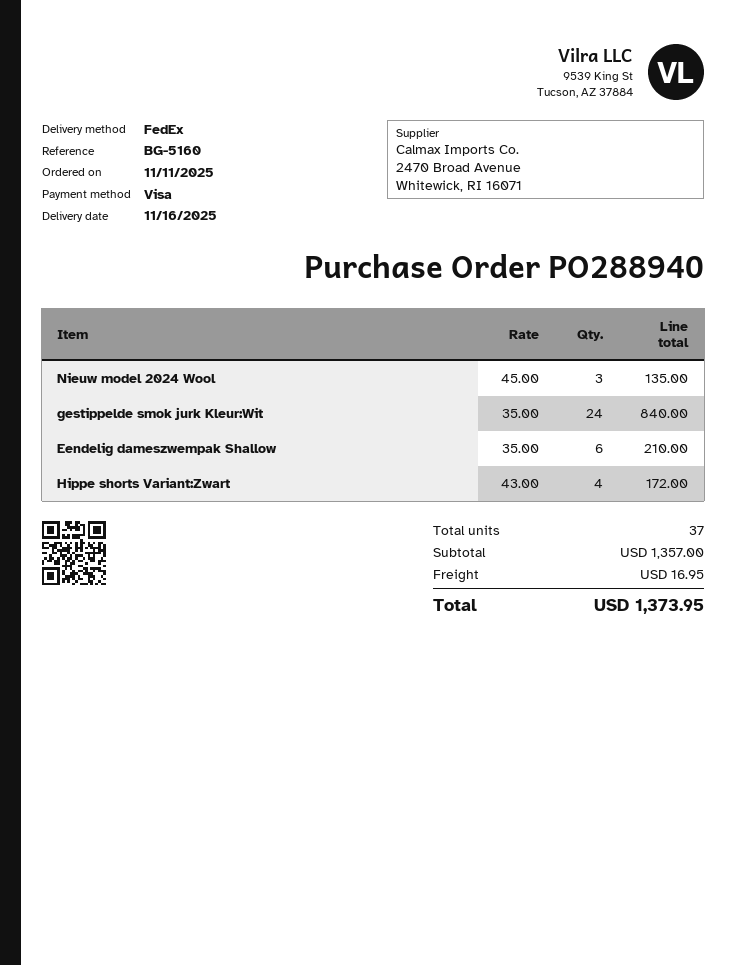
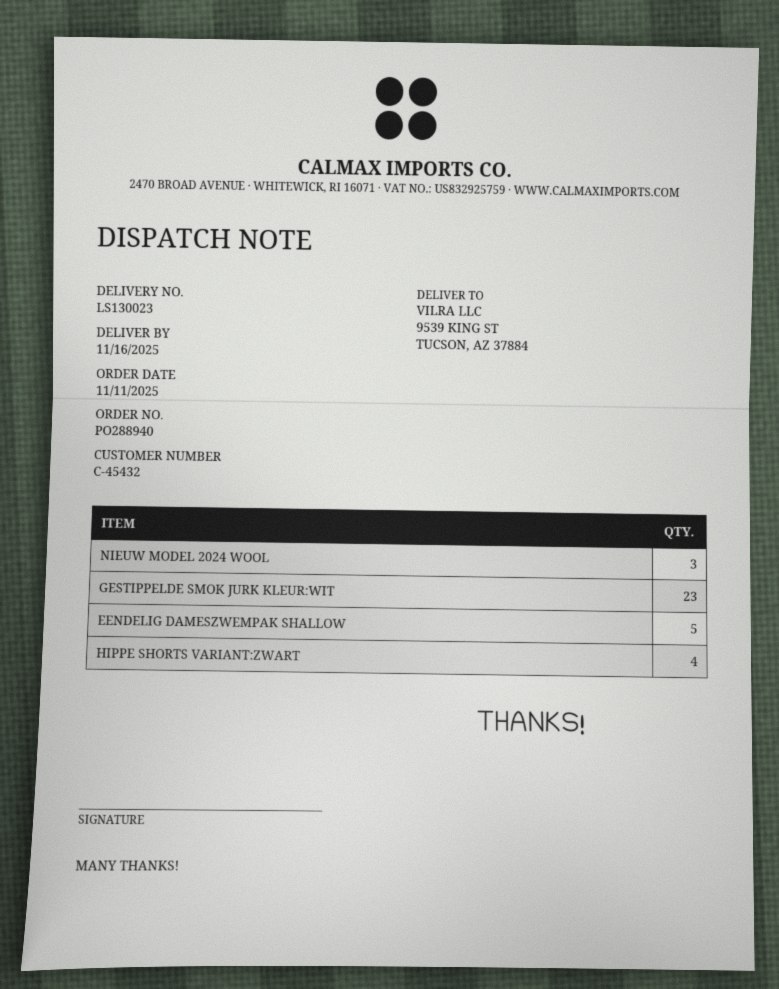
gestippelde smok jurk Kleur:Wit: 24 -> 23
Eendelig dameszwempak Shallow: 6 -> 5

